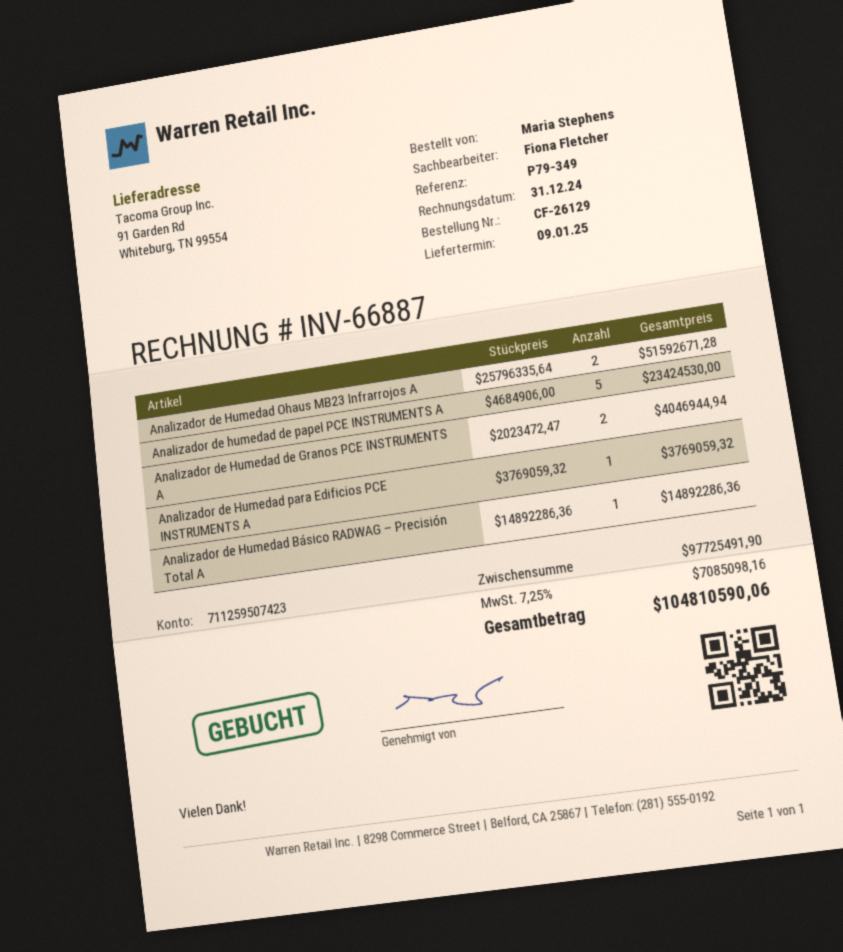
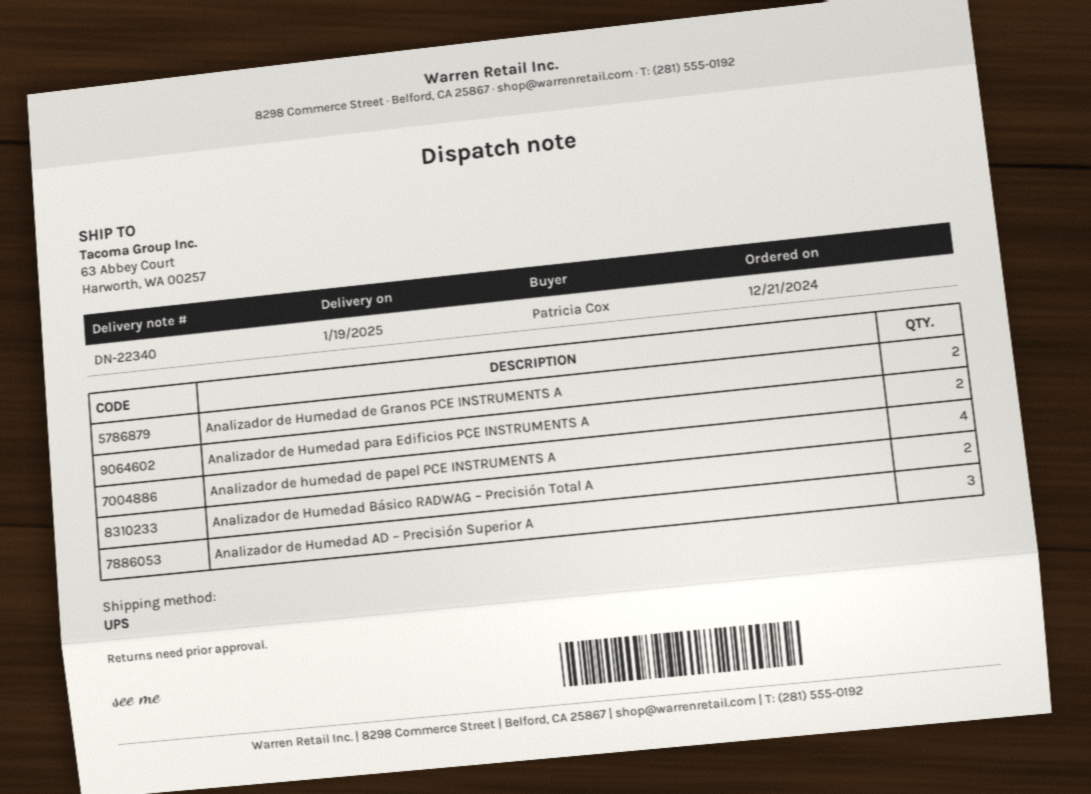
delivery date: 2025-01-09 -> 2025-01-19
ordered by: Maria Stephens -> Patricia Cox
ship to: 91 Garden Rd, Whiteburg, TN 99554 -> 63 Abbey Court, Harworth, WA 00257
Analizador de Humedad Ohaus MB23 Infrarrojos A: 2 -> none
Analizador de humedad de papel PCE INSTRUMENTS A: 5 -> 4
Analizador de Humedad para Edificios PCE INSTRUMENTS A: 1 -> 2
Analizador de Humedad Básico RADWAG – Precisión Total A: 1 -> 2
Analizador de Humedad AD – Precisión Superior A: none -> 3

